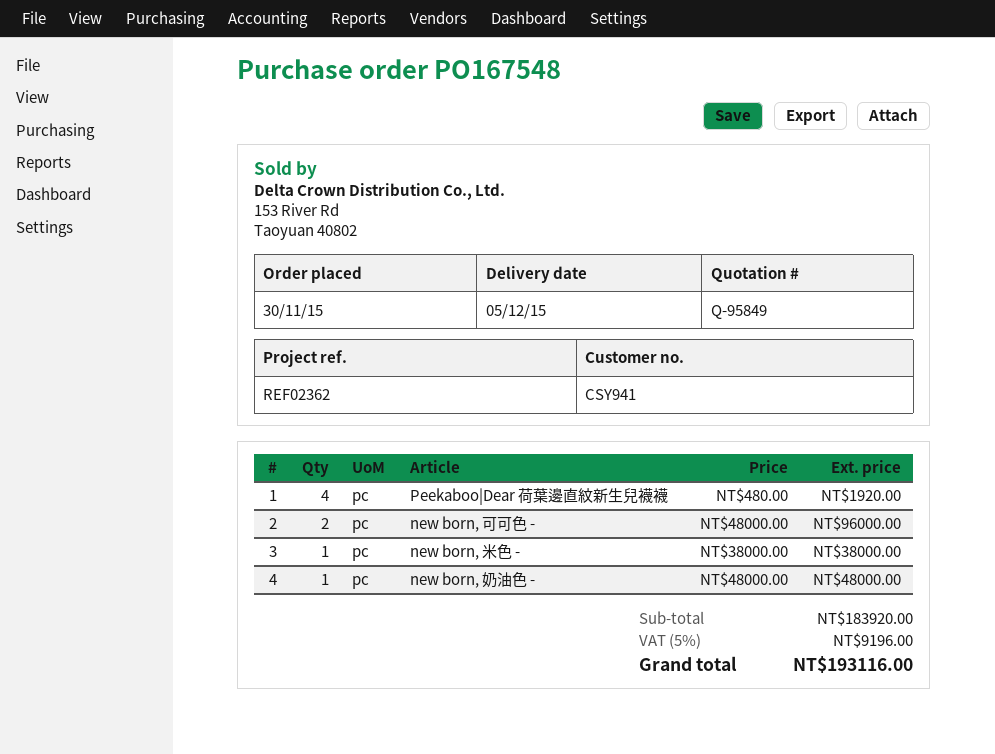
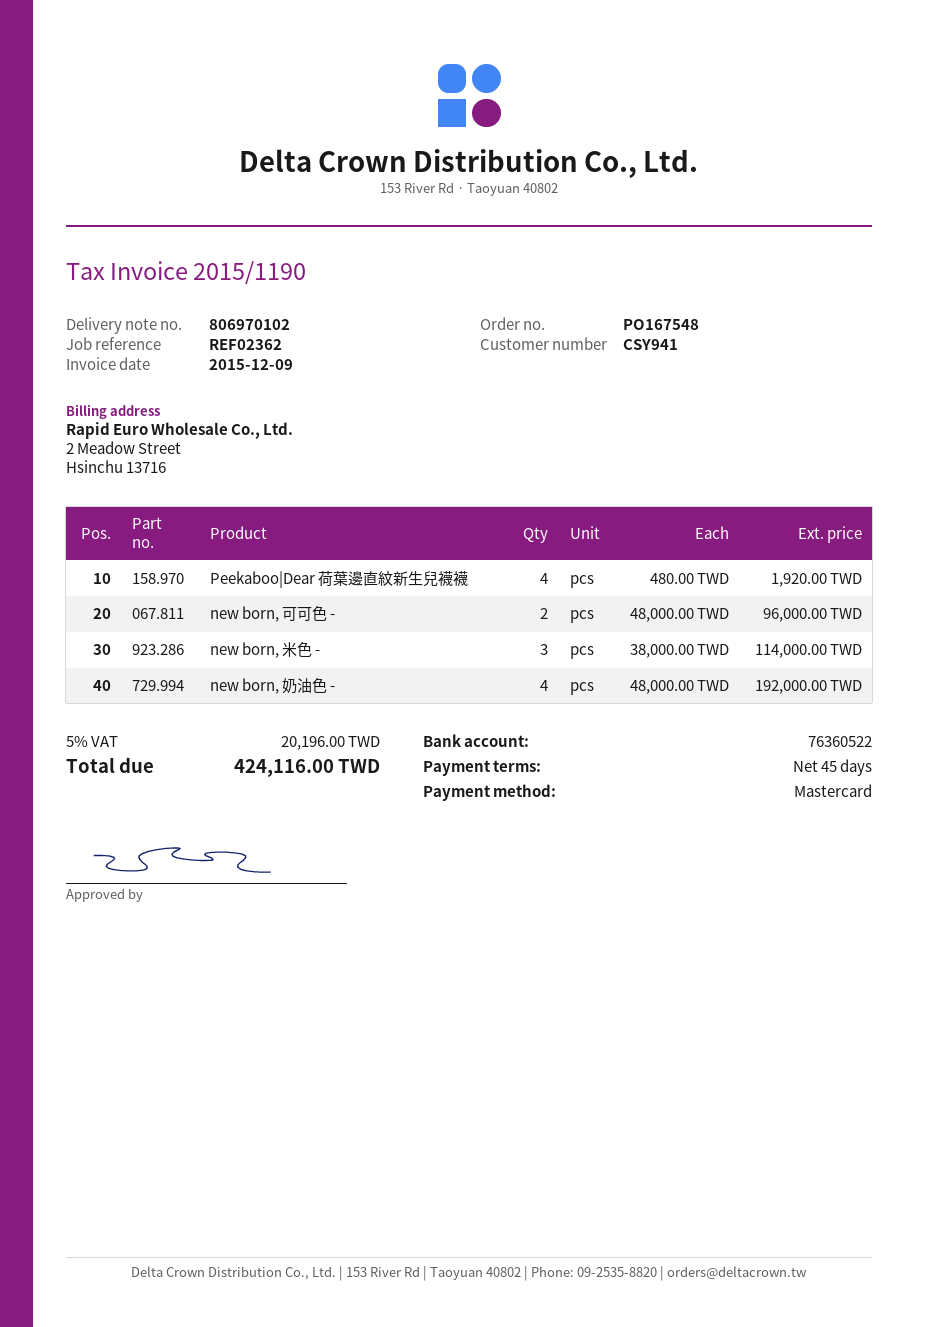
new born, 米色 -: 1 x 38000.00 = 38000.00 -> 3 x 38000.00 = 114000.00
new born, 奶油色 -: 1 x 48000.00 = 48000.00 -> 4 x 48000.00 = 192000.00
tax: 5% = 9196.00 -> 5% = 20196.00
total: 193116.00 -> 424116.00

